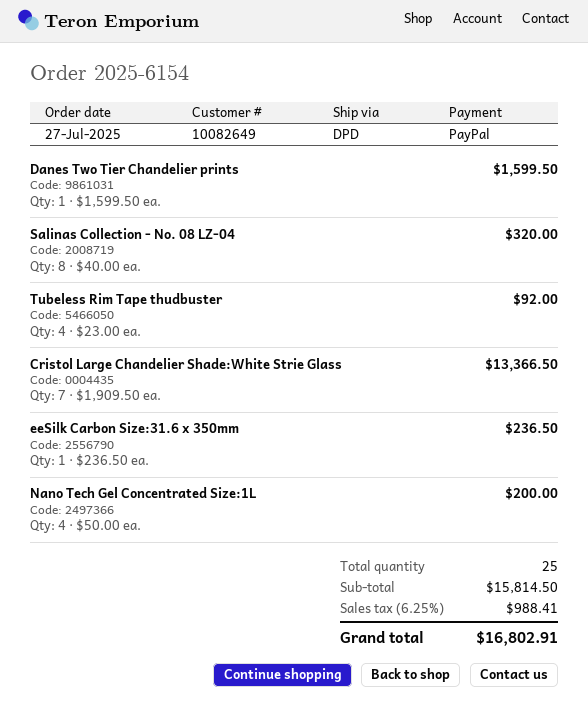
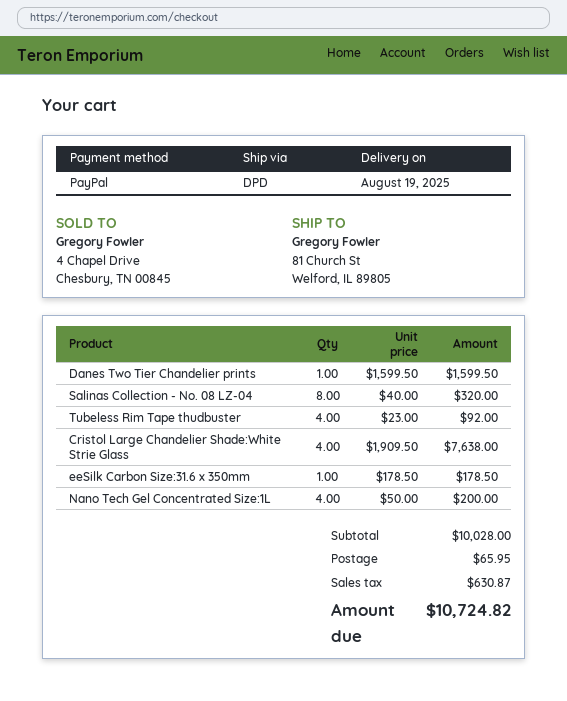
Cristol Large Chandelier Shade:White Strie Glass: 7 x 1909.50 = 13366.50 -> 4 x 1909.50 = 7638.00
eeSilk Carbon Size:31.6 x 350mm: 1 x 236.50 = 236.50 -> 1 x 178.50 = 178.50
subtotal: 15814.50 -> 10028.00
shipping: none -> 65.95
tax: 988.41 -> 630.87
total: 16802.91 -> 10724.82

